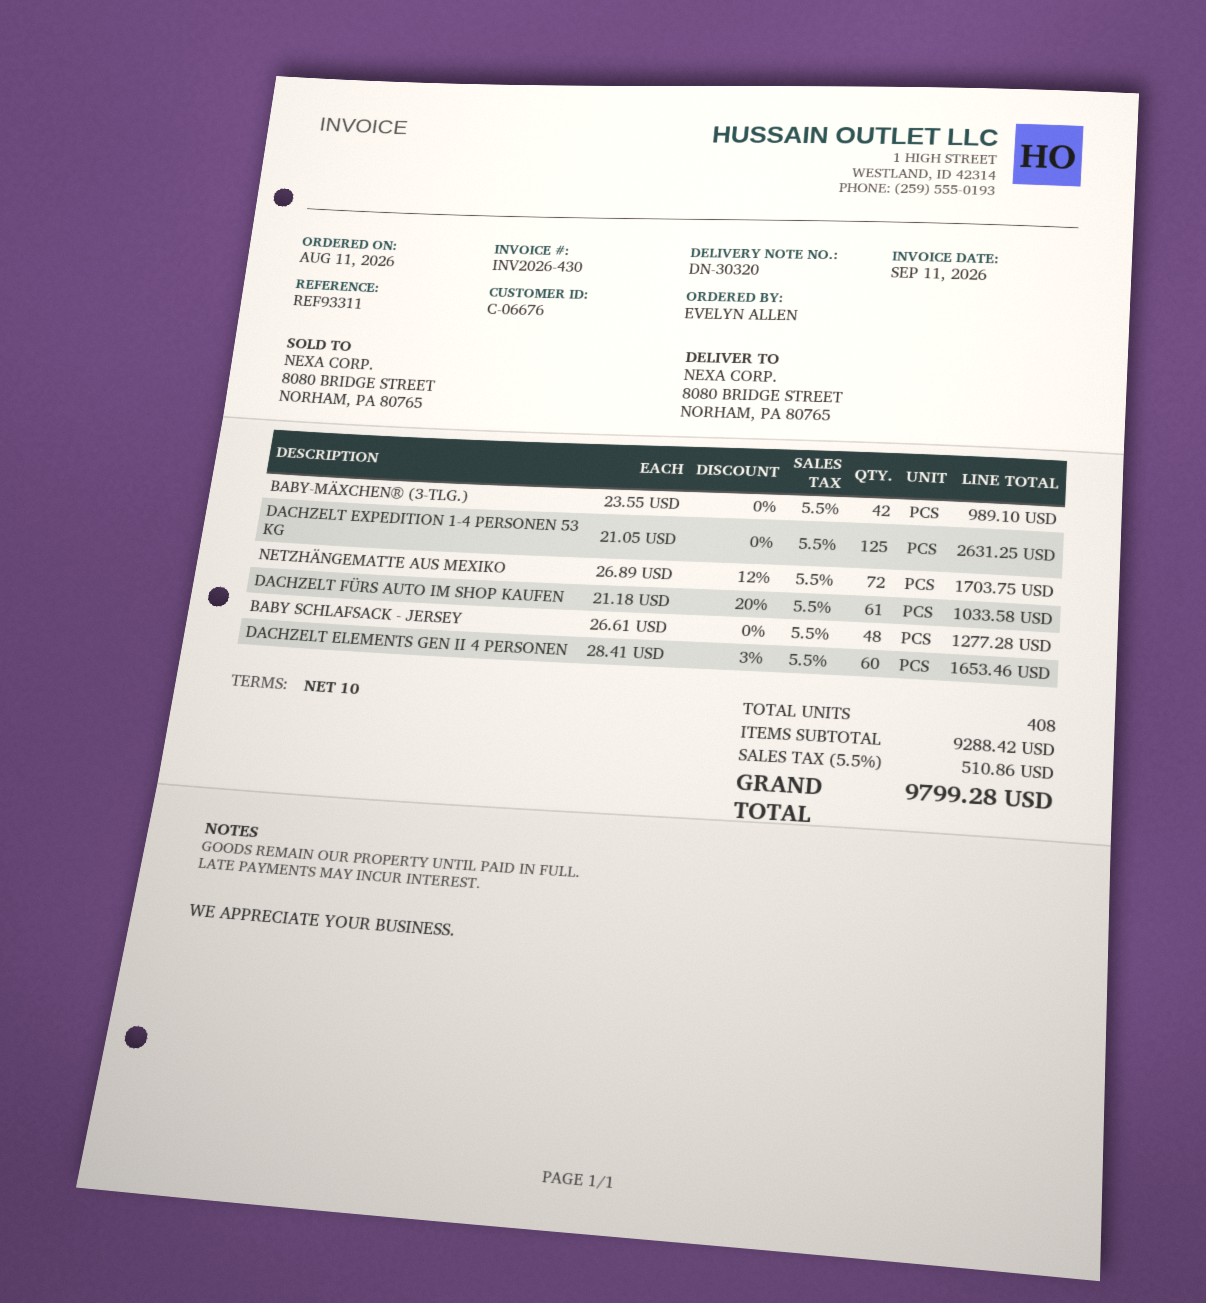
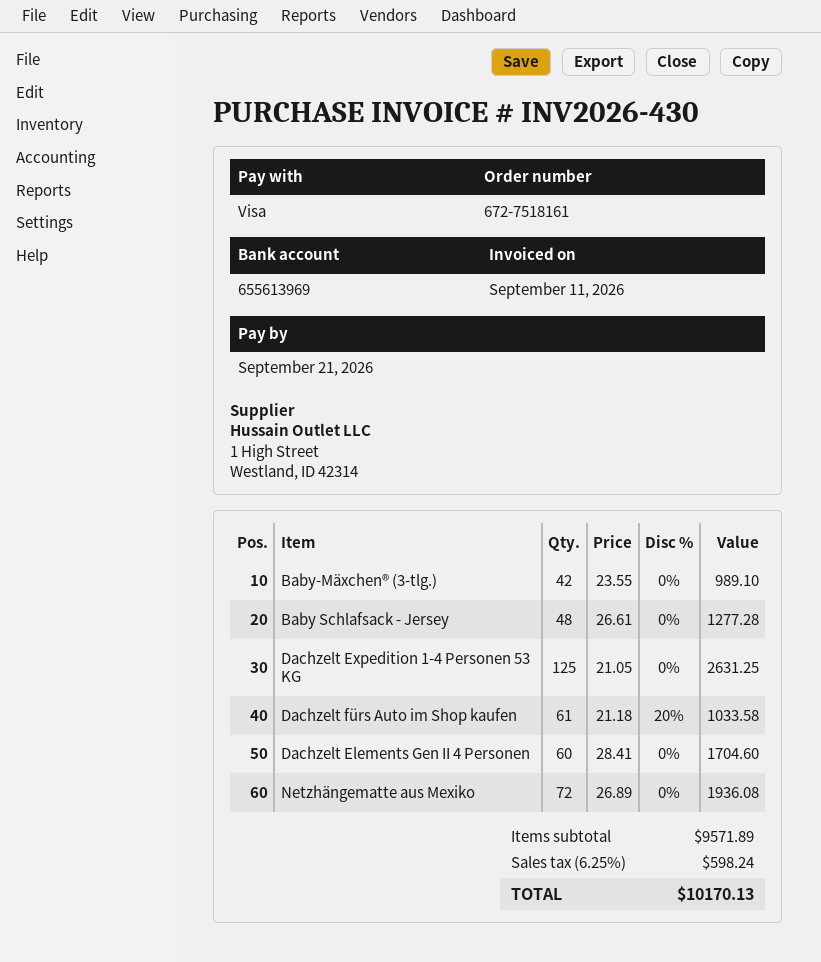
NETZHÄNGEMATTE AUS MEXIKO: 72 x 26.89 - 12% = 1703.75 -> 72 x 26.89 = 1936.08
DACHZELT ELEMENTS GEN II 4 PERSONEN: 60 x 28.41 - 3% = 1653.46 -> 60 x 28.41 = 1704.60
subtotal: 9288.42 -> 9571.89
tax: 5.5% = 510.86 -> 6.25% = 598.24
total: 9799.28 -> 10170.13

